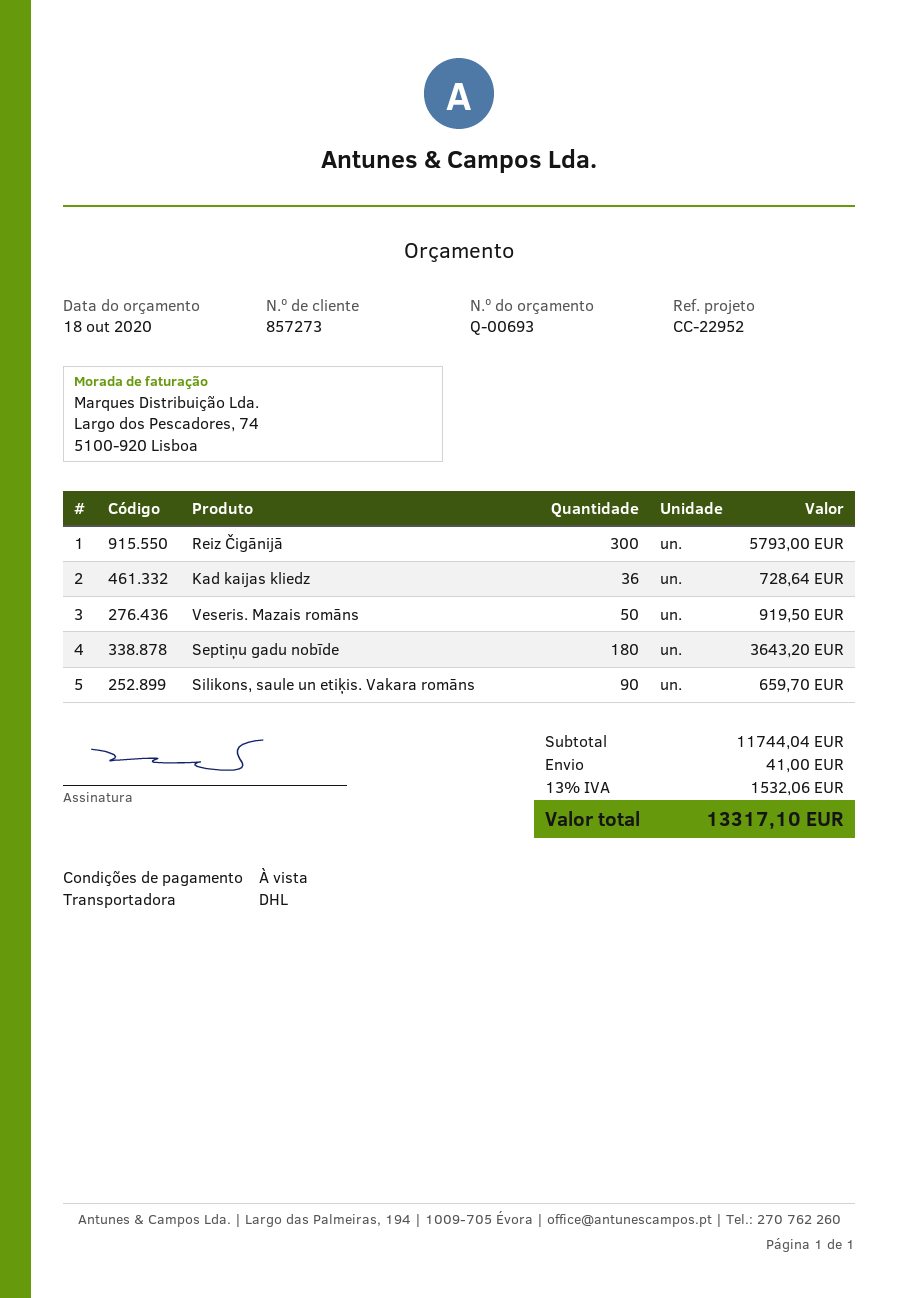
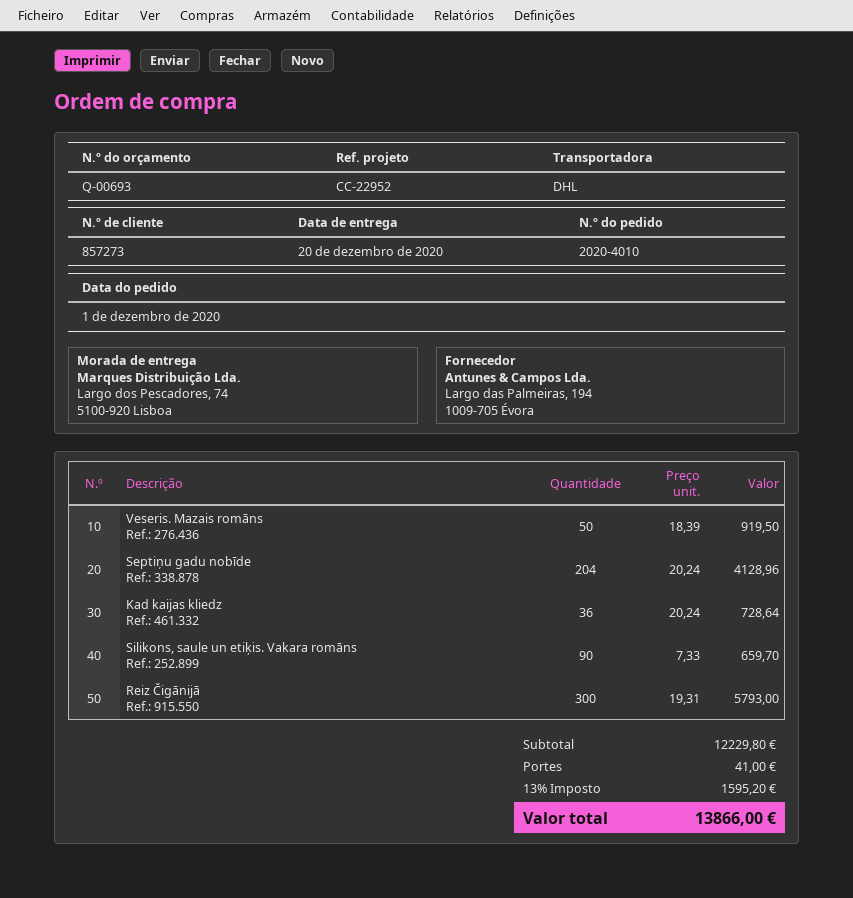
Septiņu gadu nobīde: 180 for 3643.20 -> 204 for 4128.96
subtotal: 11744.04 -> 12229.80
tax: 13% = 1532.06 -> 13% = 1595.20
total: 13317.10 -> 13866.00

